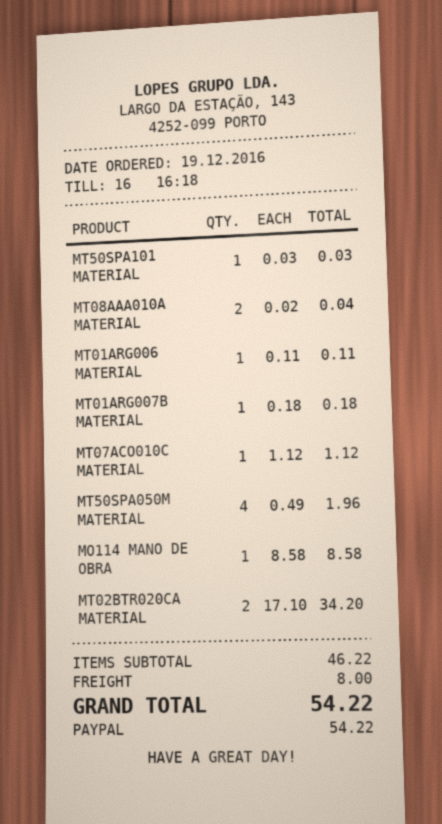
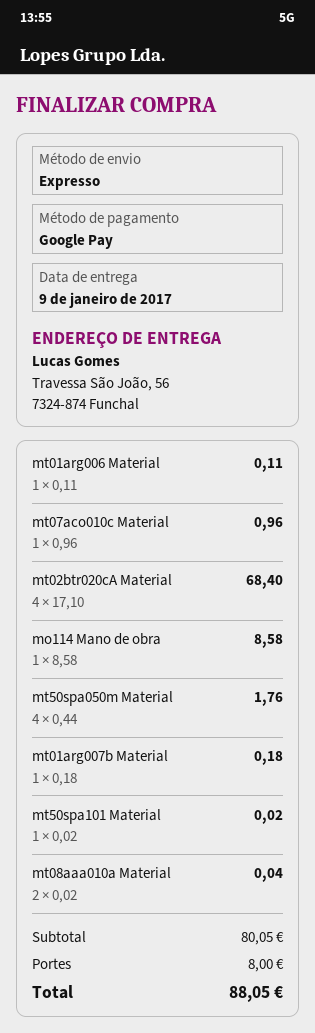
payment method: PayPal -> Google Pay
MT50SPA101 MATERIAL: 1 x 0.03 = 0.03 -> 1 x 0.02 = 0.02
MT07ACO010C MATERIAL: 1 x 1.12 = 1.12 -> 1 x 0.96 = 0.96
MT50SPA050M MATERIAL: 4 x 0.49 = 1.96 -> 4 x 0.44 = 1.76
MT02BTR020CA MATERIAL: 2 x 17.10 = 34.20 -> 4 x 17.10 = 68.40
subtotal: 46.22 -> 80.05
total: 54.22 -> 88.05

